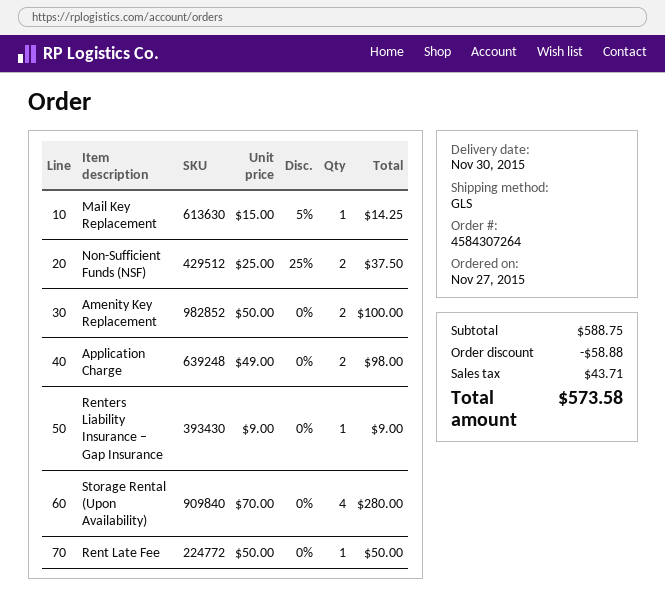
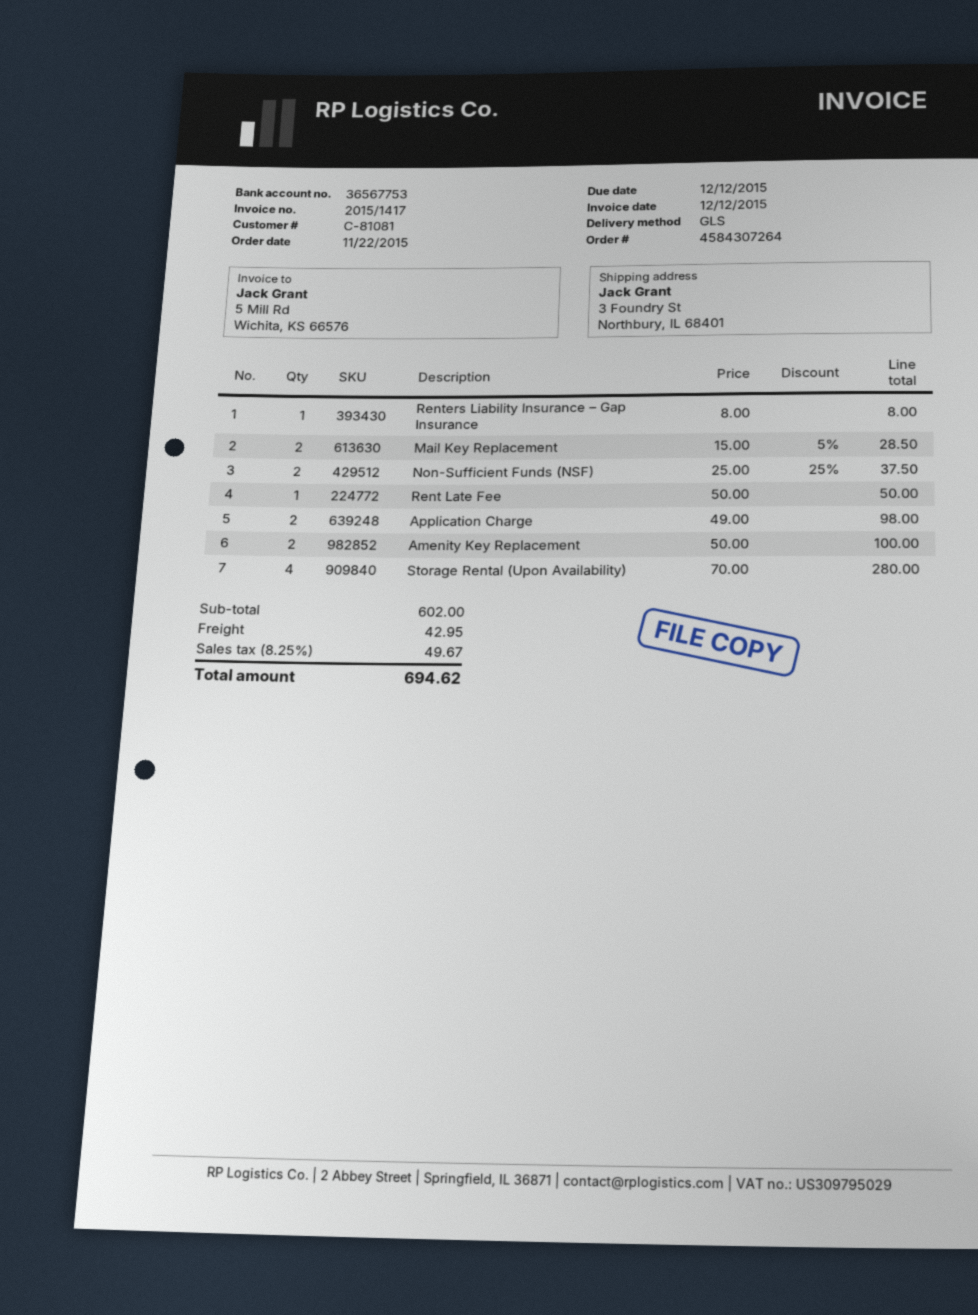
order date: 2015-11-27 -> 2015-11-22
Mail Key Replacement: 1 x 15.00 - 5% = 14.25 -> 2 x 15.00 - 5% = 28.50
Renters Liability Insurance – Gap Insurance: 1 x 9.00 = 9.00 -> 1 x 8.00 = 8.00
subtotal: 588.75 -> 602.00
discount: 58.88 -> none
shipping: none -> 42.95
tax: 43.71 -> 49.67
total: 573.58 -> 694.62

